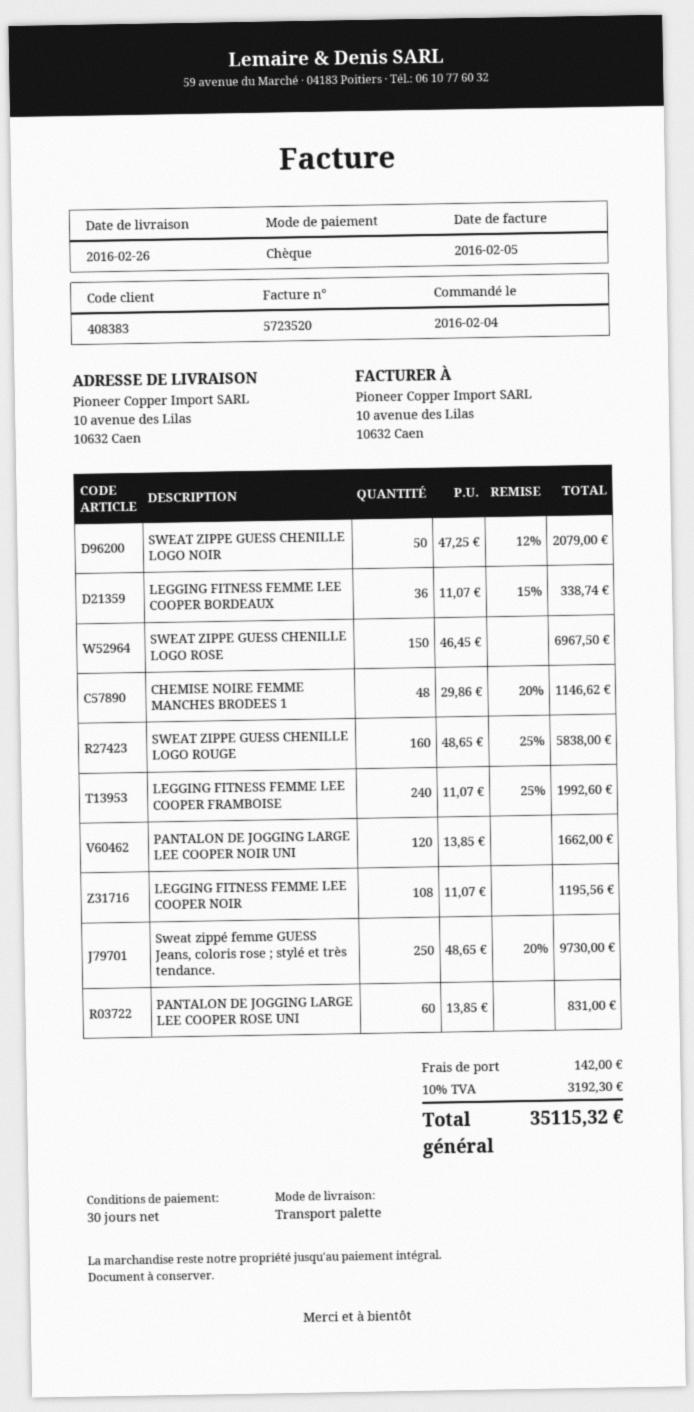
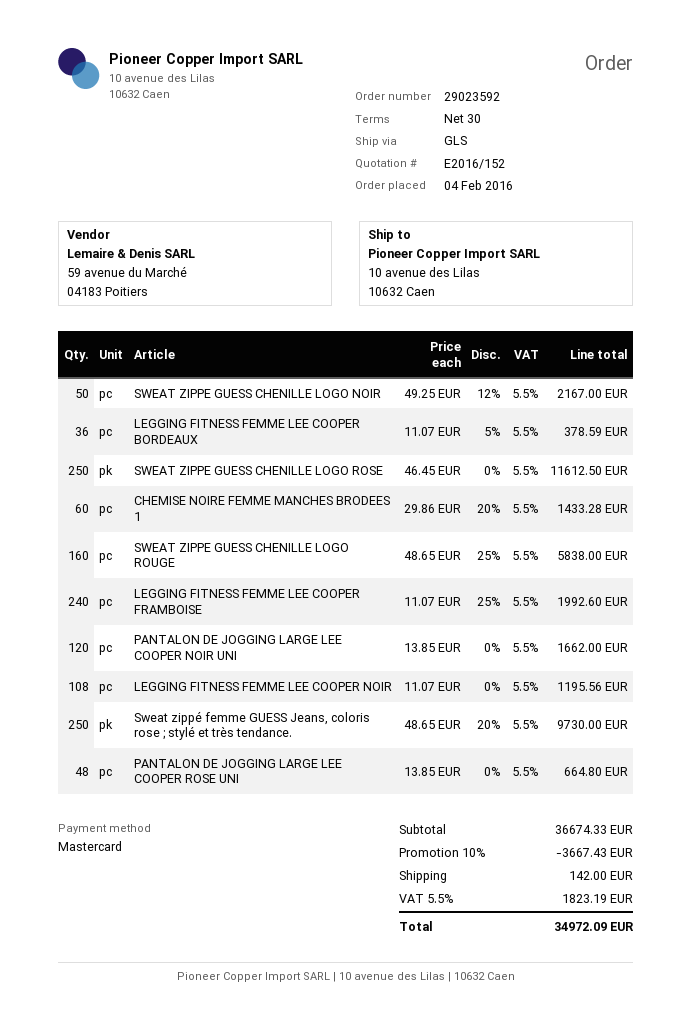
payment method: cheque -> Mastercard
shipping method: pallet freight -> GLS
SWEAT ZIPPE GUESS CHENILLE LOGO NOIR: 50 x 47.25 - 12% = 2079.00 -> 50 x 49.25 - 12% = 2167.00
LEGGING FITNESS FEMME LEE COOPER BORDEAUX: 36 x 11.07 - 15% = 338.74 -> 36 x 11.07 - 5% = 378.59
SWEAT ZIPPE GUESS CHENILLE LOGO ROSE: 150 x 46.45 = 6967.50 -> 250 x 46.45 = 11612.50
CHEMISE NOIRE FEMME MANCHES BRODEES 1: 48 x 29.86 - 20% = 1146.62 -> 60 x 29.86 - 20% = 1433.28
PANTALON DE JOGGING LARGE LEE COOPER ROSE UNI: 60 x 13.85 = 831.00 -> 48 x 13.85 = 664.80
discount: none -> 10% = 3667.43
tax: 10% = 3192.30 -> 5.5% = 1823.19
total: 35115.32 -> 34972.09

